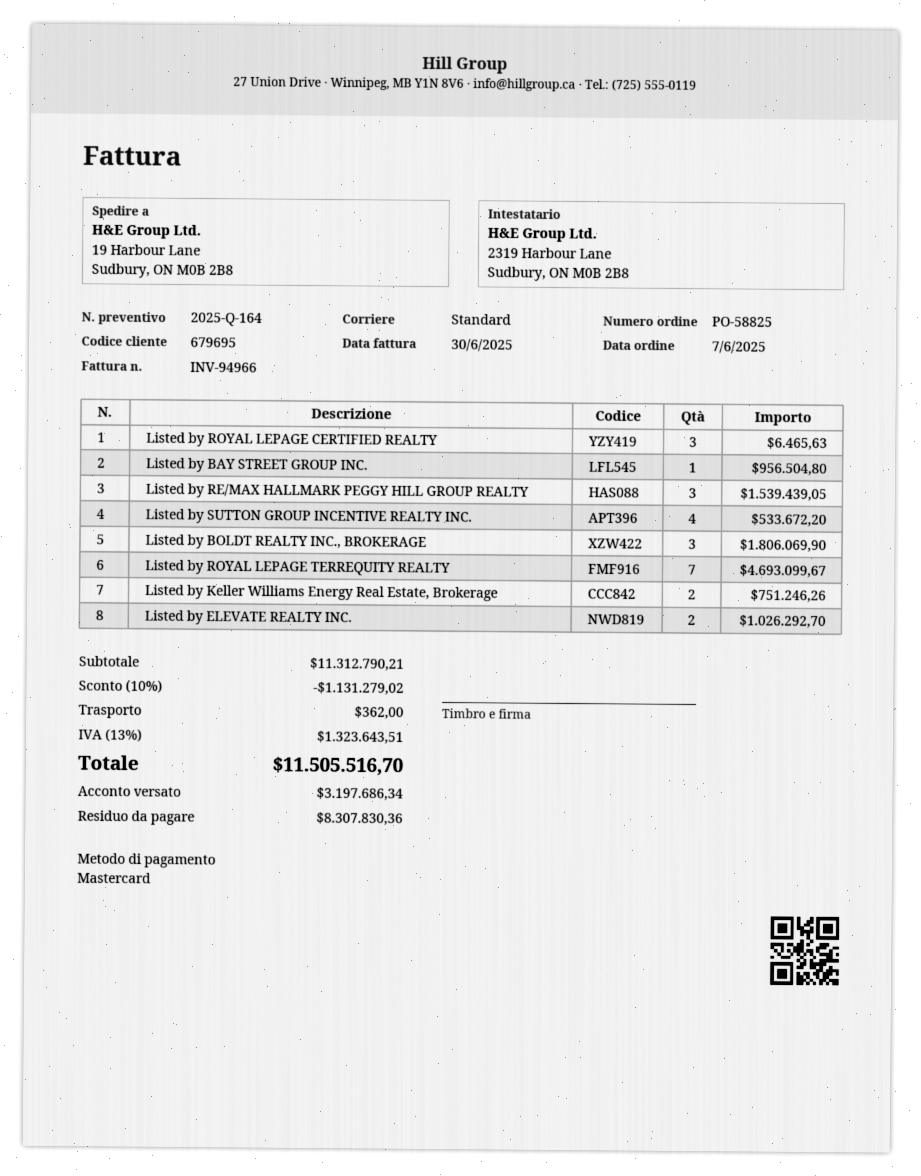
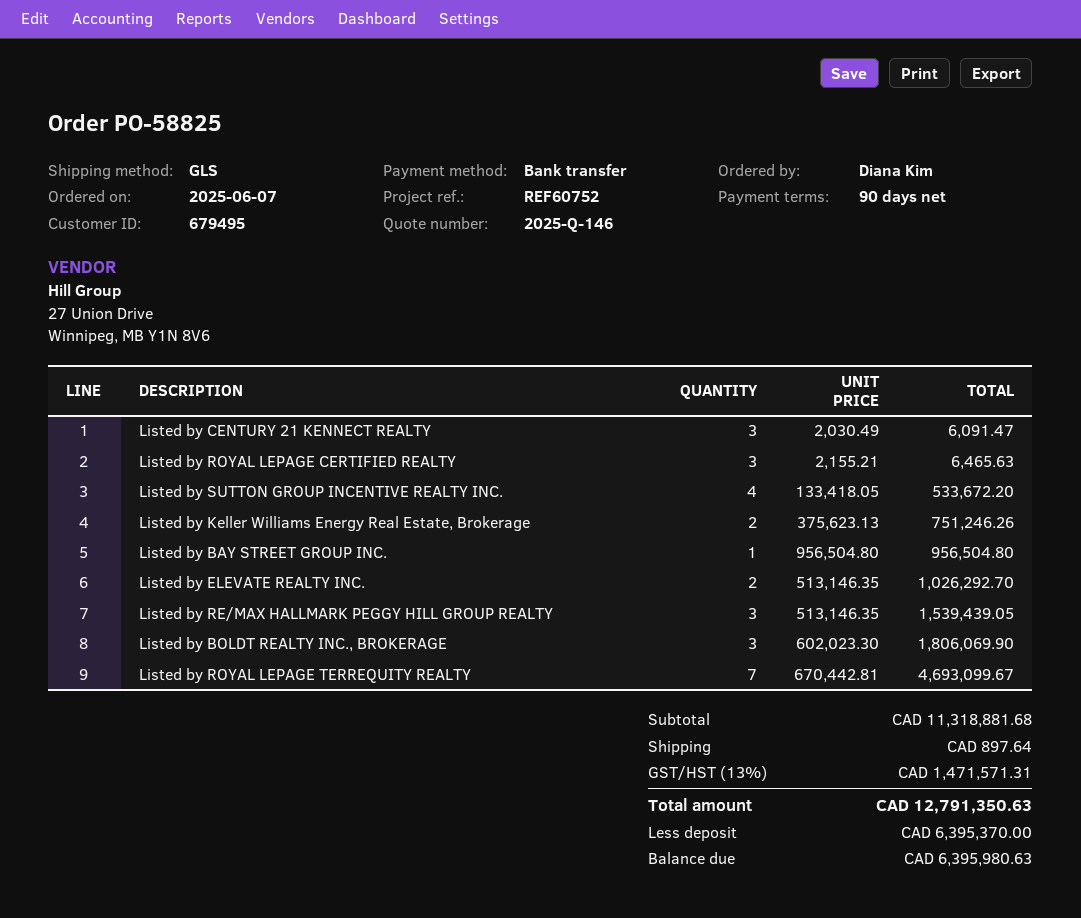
quote number: 2025-Q-164 -> 2025-Q-146
customer number: 679695 -> 679495
payment method: Mastercard -> bank transfer
shipping method: standard -> GLS
Listed by CENTURY 21 KENNECT REALTY: none -> 3 for 6091.47
subtotal: 11312790.21 -> 11318881.68
discount: 10% = 1131279.02 -> none
shipping: 362.00 -> 897.64
tax: 13% = 1323643.51 -> 13% = 1471571.31
total: 11505516.70 -> 12791350.63
deposit: 3197686.34 -> 6395370.00
balance: 8307830.36 -> 6395980.63

